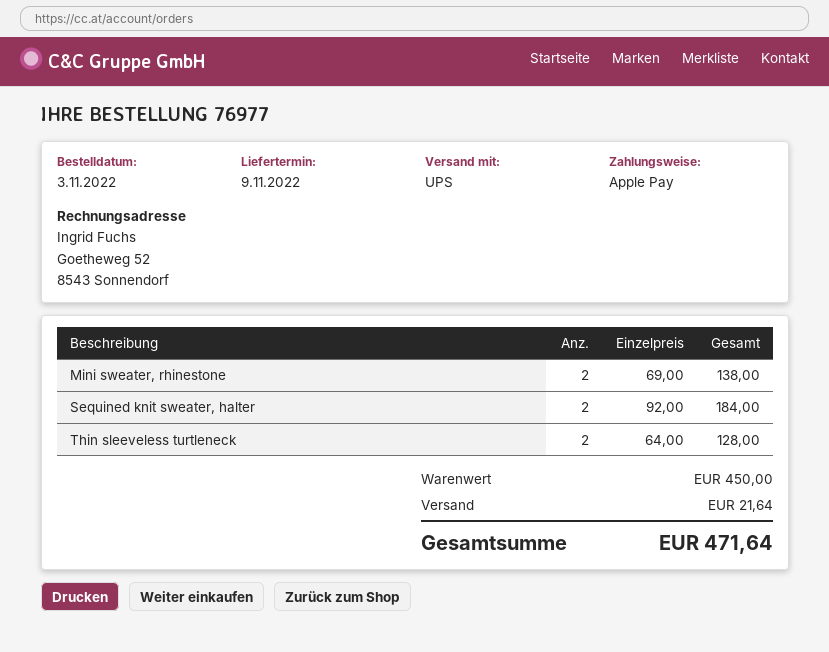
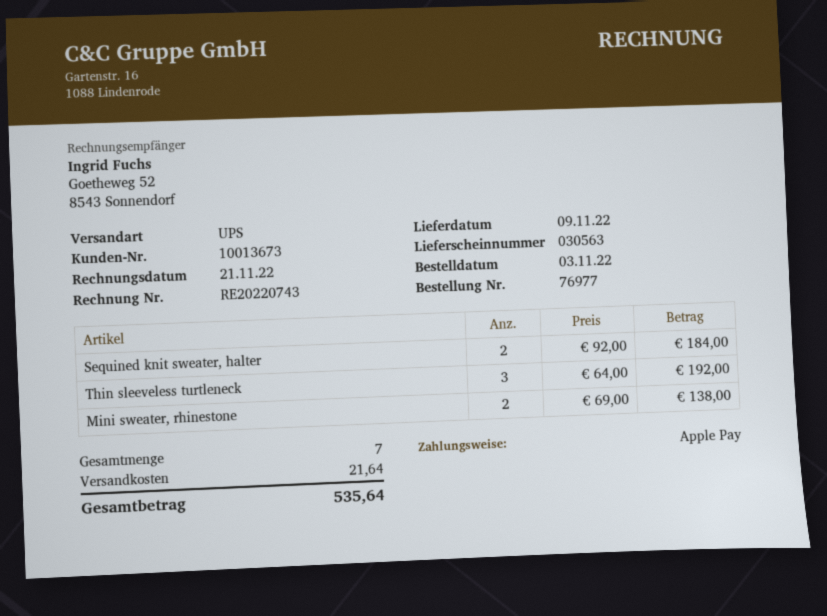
Thin sleeveless turtleneck: 2 x 64.00 = 128.00 -> 3 x 64.00 = 192.00
total: 471.64 -> 535.64

